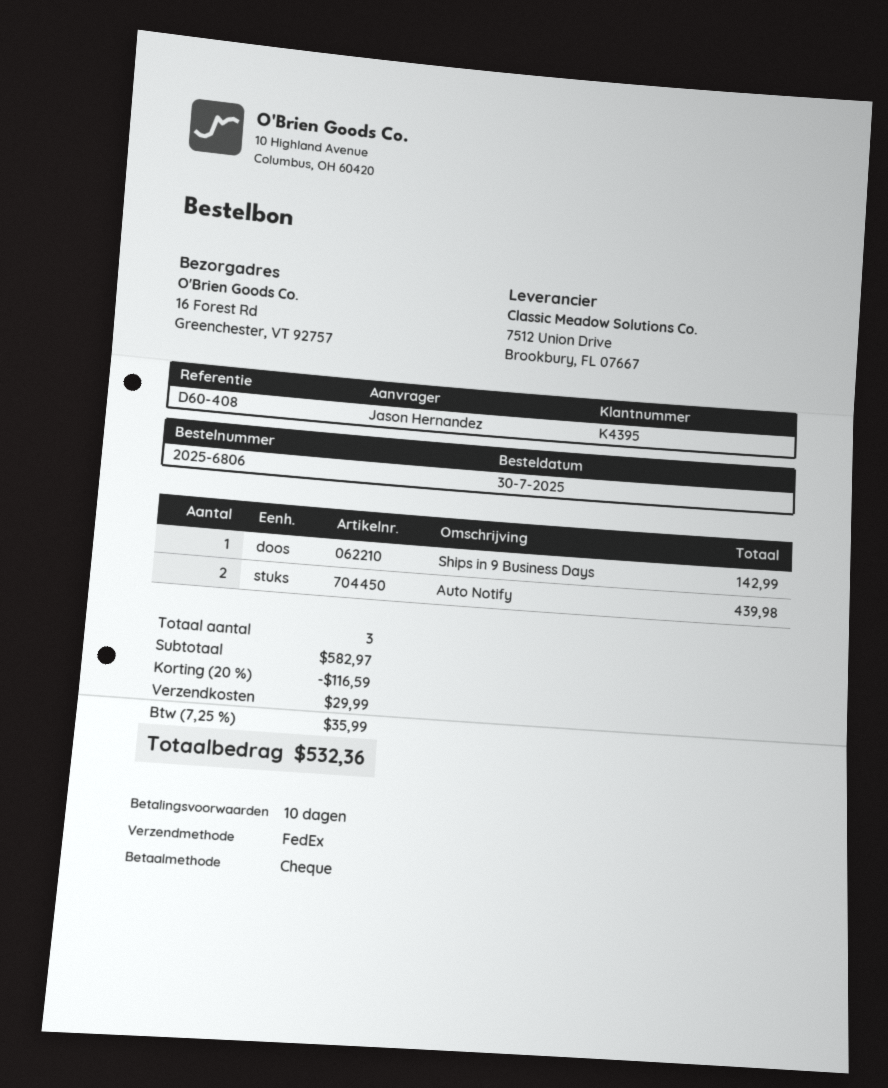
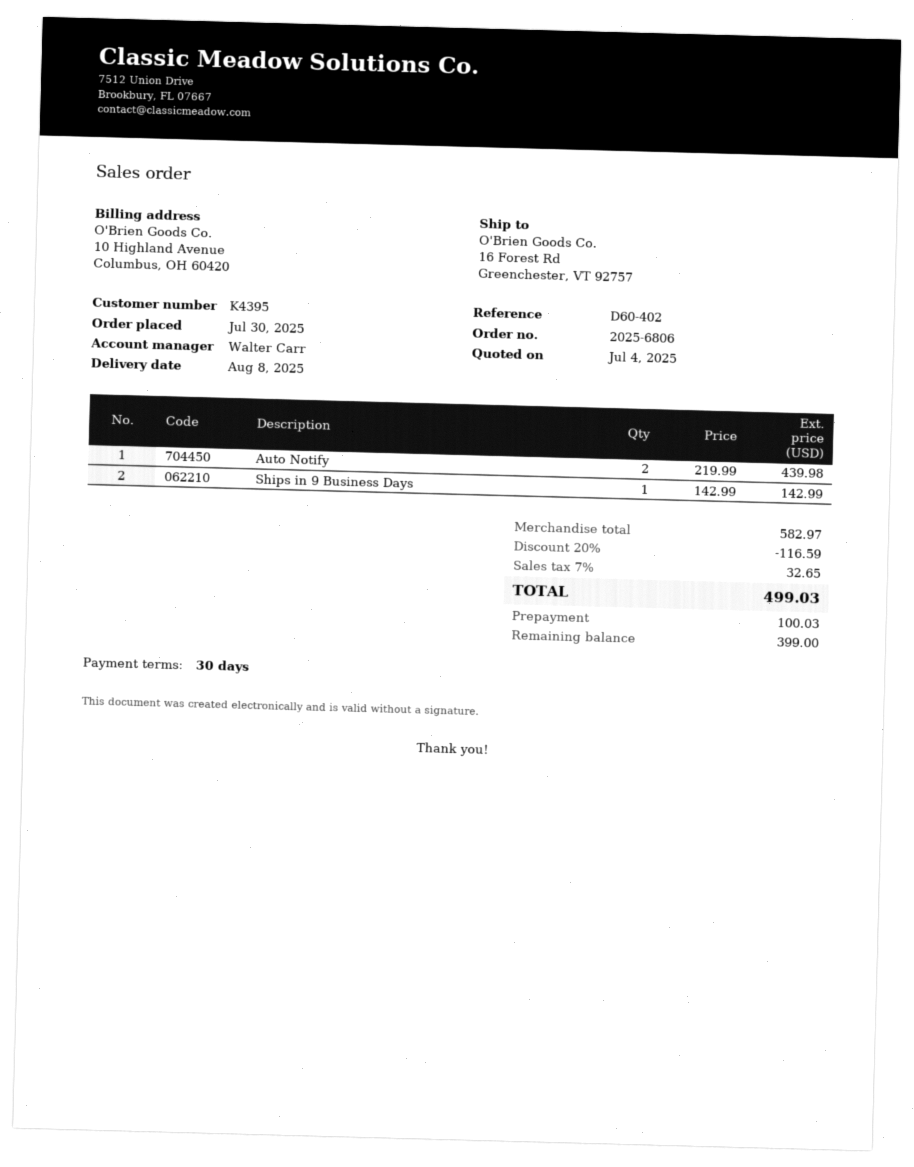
payment terms: 10 days -> 30 days
reference: D60-408 -> D60-402
shipping: 29.99 -> none
tax: 7.25% = 35.99 -> 7% = 32.65
total: 532.36 -> 499.03

